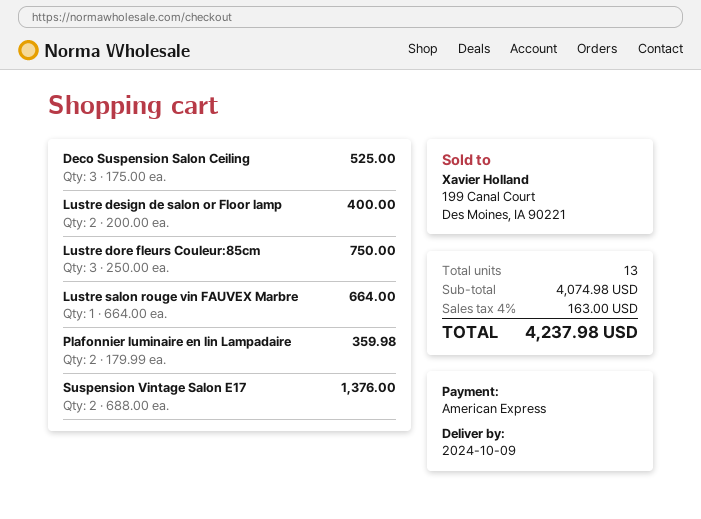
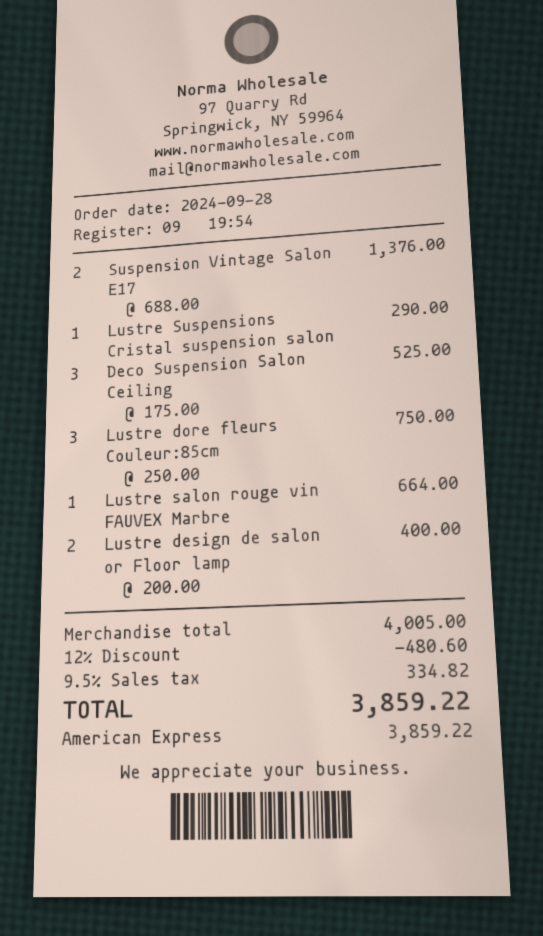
Plafonnier luminaire en lin Lampadaire: 2 x 179.99 = 359.98 -> none
Lustre Suspensions Cristal suspension salon: none -> 1 x 290.00 = 290.00
subtotal: 4074.98 -> 4005.00
discount: none -> 12% = 480.60
tax: 4% = 163.00 -> 9.5% = 334.82
total: 4237.98 -> 3859.22

